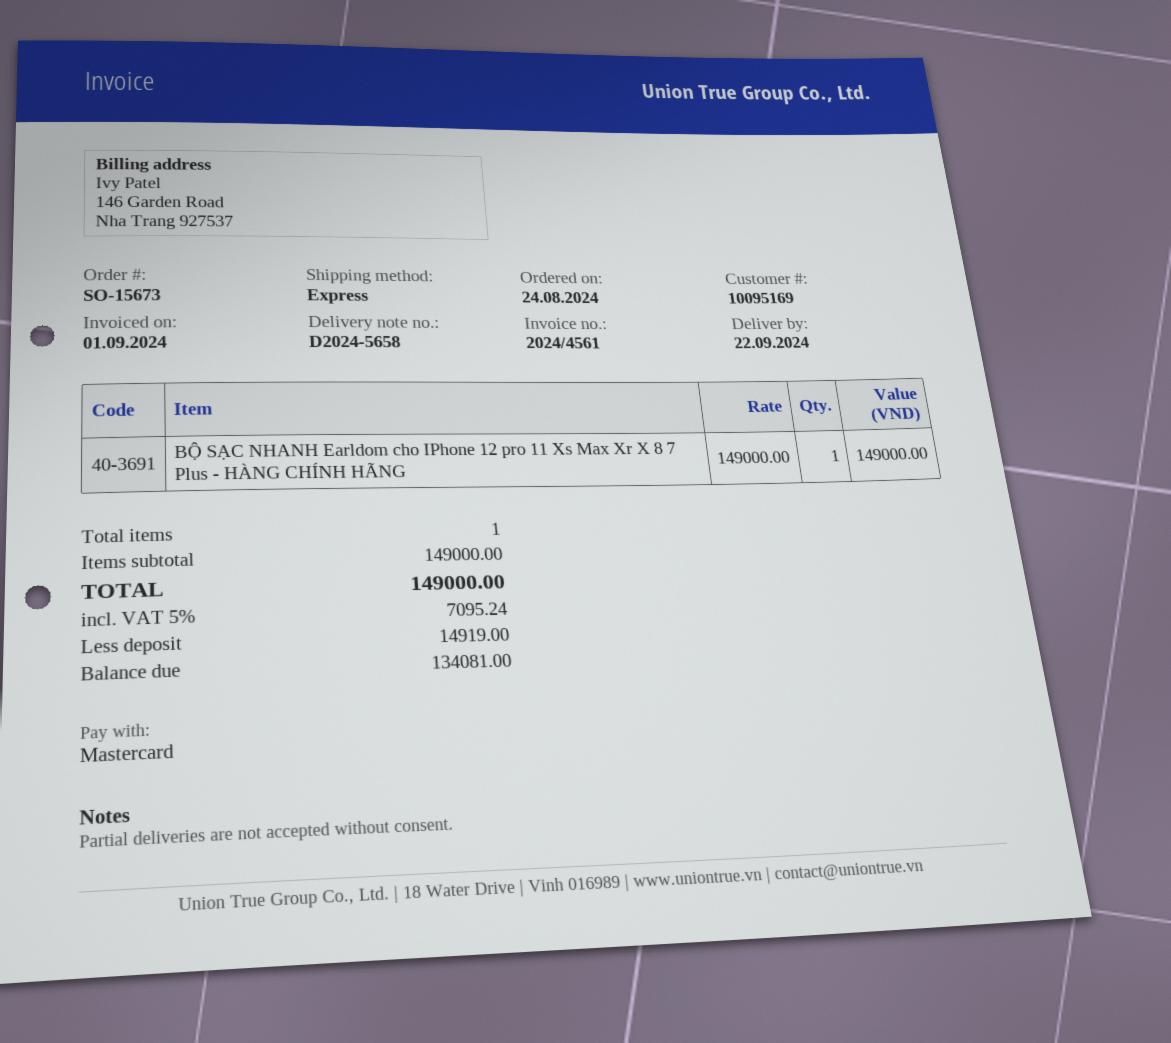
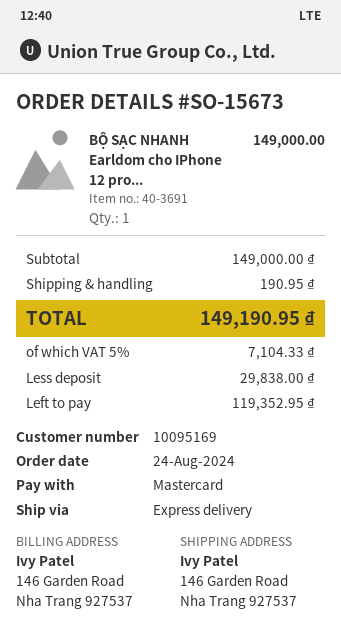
shipping: none -> 190.95
tax: 5% = 7095.24 -> 5% = 7104.33
total: 149000.00 -> 149190.95
deposit: 14919.00 -> 29838.00
balance: 134081.00 -> 119352.95

